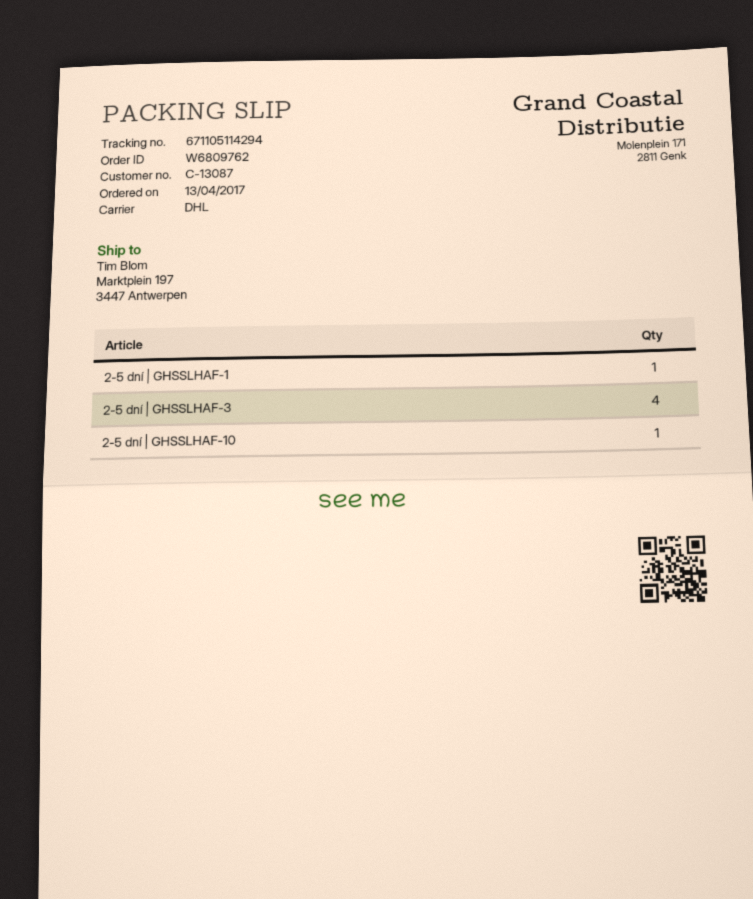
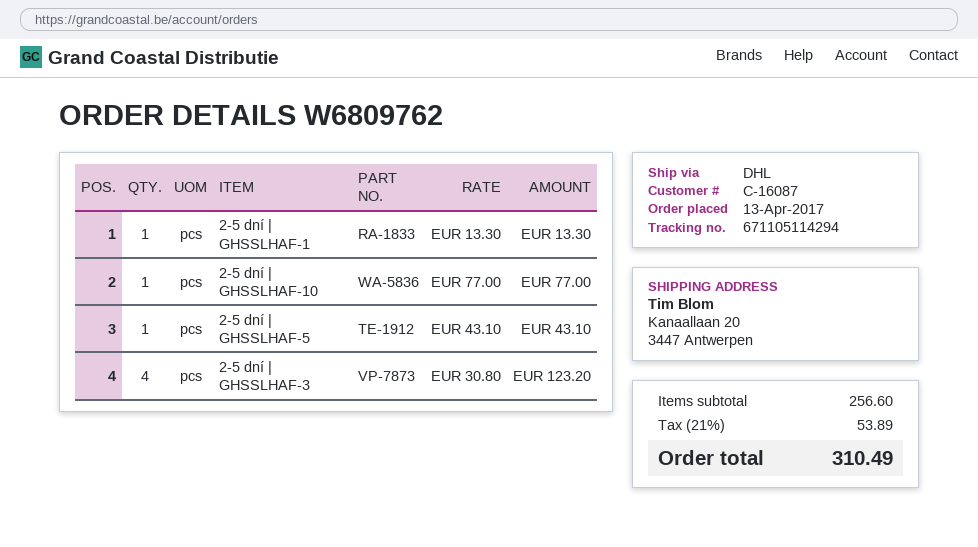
customer number: C-13087 -> C-16087
ship to: Marktplein 197, 3447 Antwerpen -> Kanaallaan 20, 3447 Antwerpen
2-5 dní | GHSSLHAF-5: none -> 1

